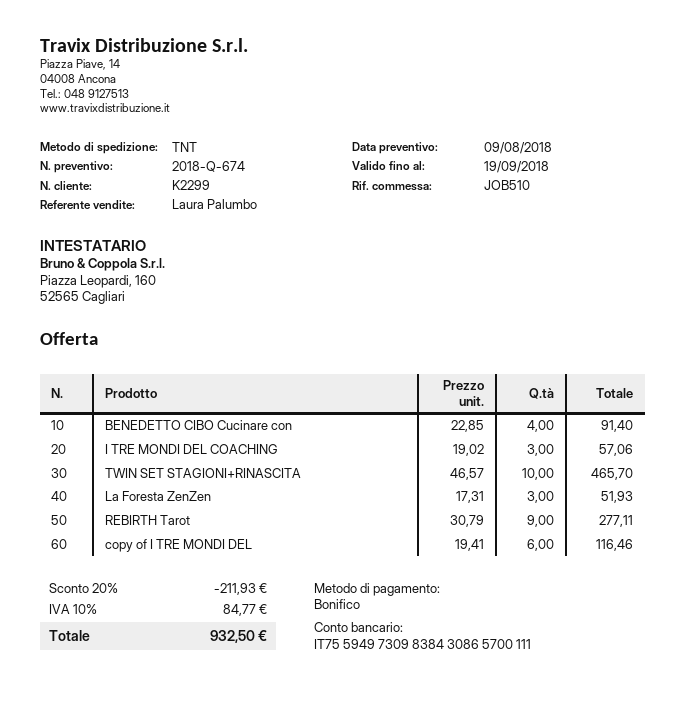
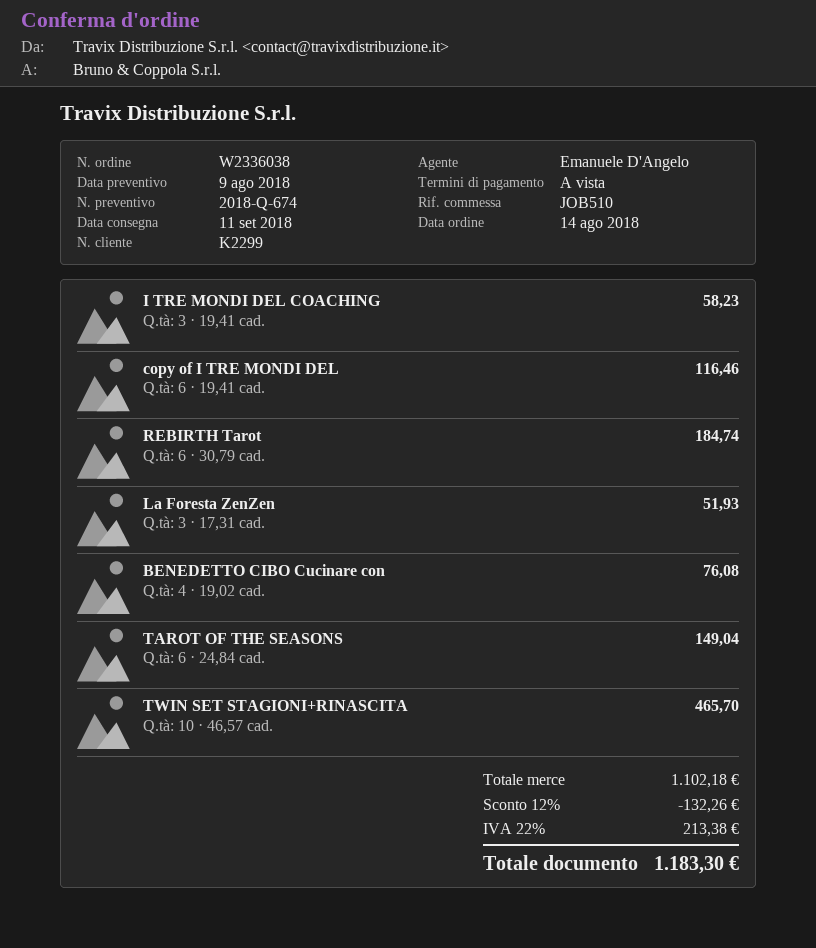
sales rep: Laura Palumbo -> Emanuele D'Angelo
BENEDETTO CIBO Cucinare con: 4 x 22.85 = 91.40 -> 4 x 19.02 = 76.08
I TRE MONDI DEL COACHING: 3 x 19.02 = 57.06 -> 3 x 19.41 = 58.23
REBIRTH Tarot: 9 x 30.79 = 277.11 -> 6 x 30.79 = 184.74
TAROT OF THE SEASONS: none -> 6 x 24.84 = 149.04
discount: 20% = 211.93 -> 12% = 132.26
tax: 10% = 84.77 -> 22% = 213.38
total: 932.50 -> 1183.30

